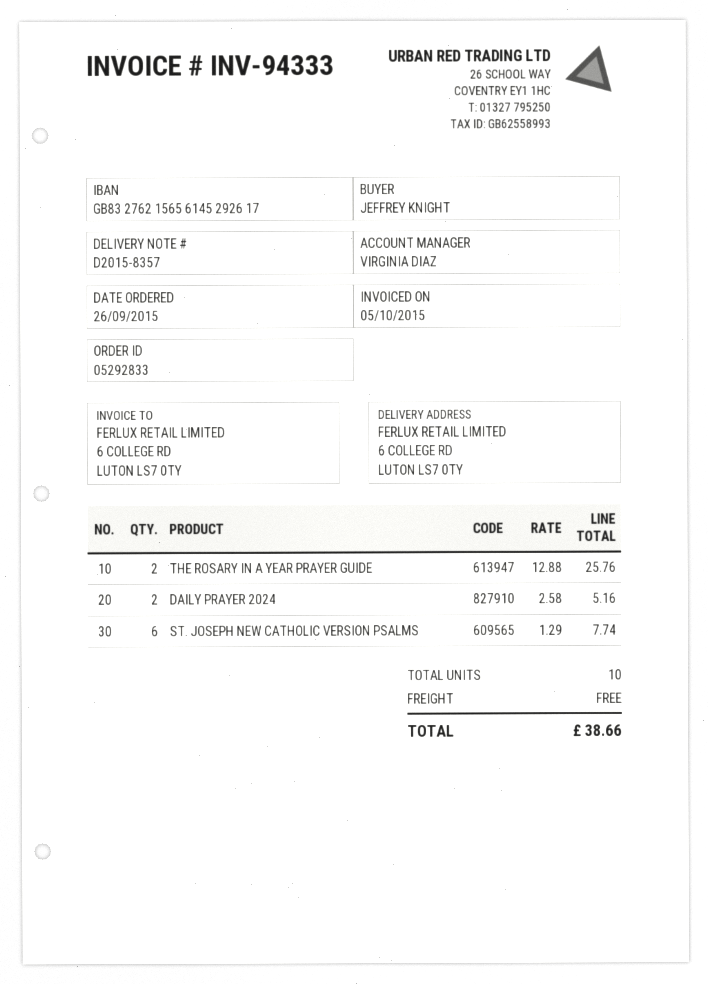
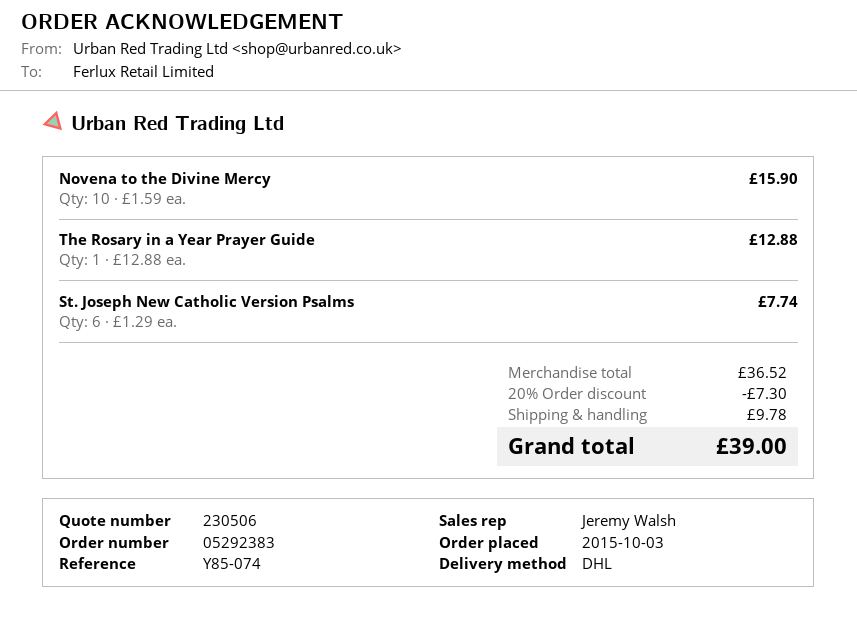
order number: 05292833 -> 05292383
order date: 2015-09-26 -> 2015-10-03
sales rep: VIRGINIA DIAZ -> Jeremy Walsh
THE ROSARY IN A YEAR PRAYER GUIDE: 2 x 12.88 = 25.76 -> 1 x 12.88 = 12.88
DAILY PRAYER 2024: 2 x 2.58 = 5.16 -> none
Novena to the Divine Mercy: none -> 10 x 1.59 = 15.90
discount: none -> 20% = 7.30
shipping: 0.00 -> 9.78
total: 38.66 -> 39.00

